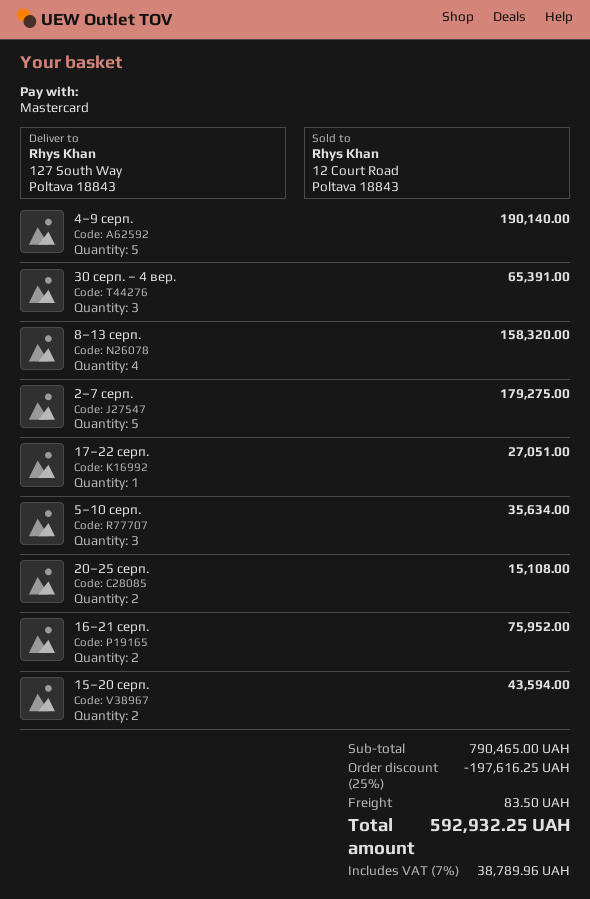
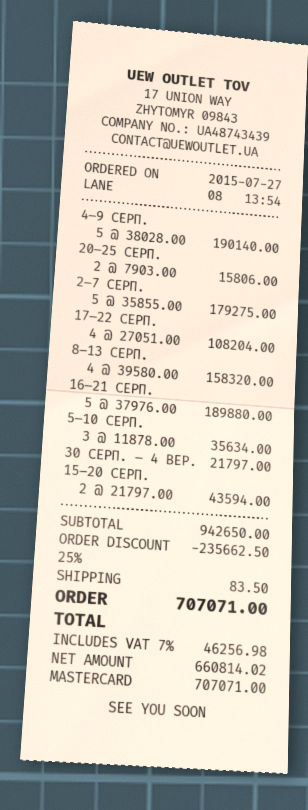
30 серп. – 4 вер.: 3 for 65391.00 -> 1 for 21797.00
17–22 серп.: 1 for 27051.00 -> 4 for 108204.00
20–25 серп.: 2 for 15108.00 -> 2 for 15806.00
16–21 серп.: 2 for 75952.00 -> 5 for 189880.00
subtotal: 790465.00 -> 942650.00
discount: 25% = 197616.25 -> 25% = 235662.50
tax: 7% = 38789.96 -> 7% = 46256.98
total: 592932.25 -> 707071.00

